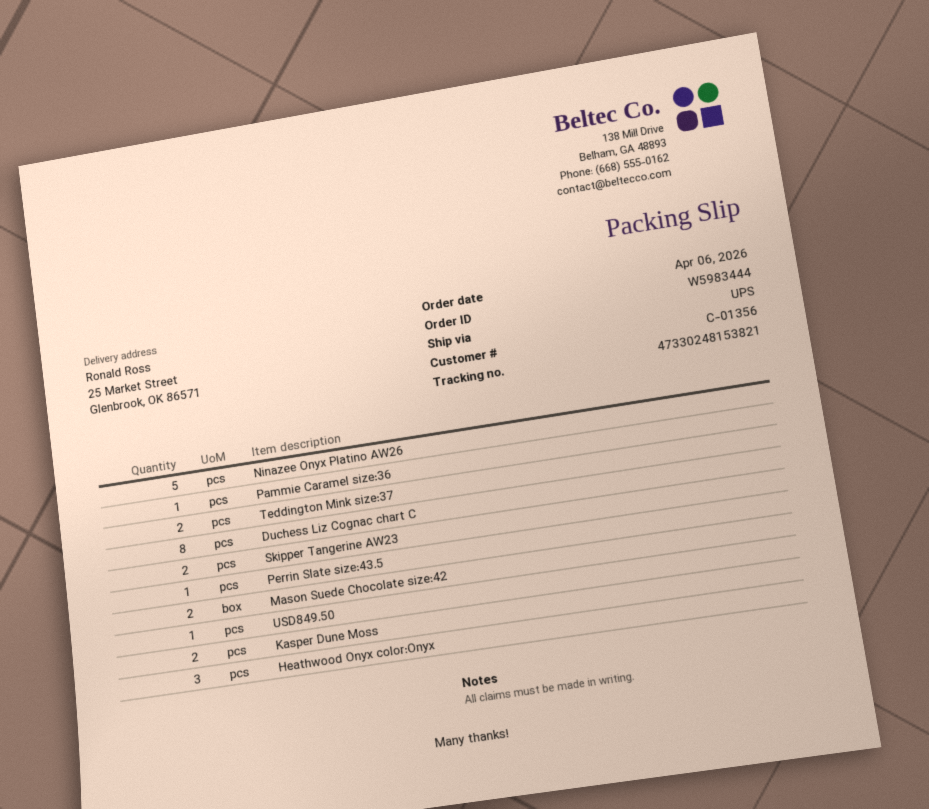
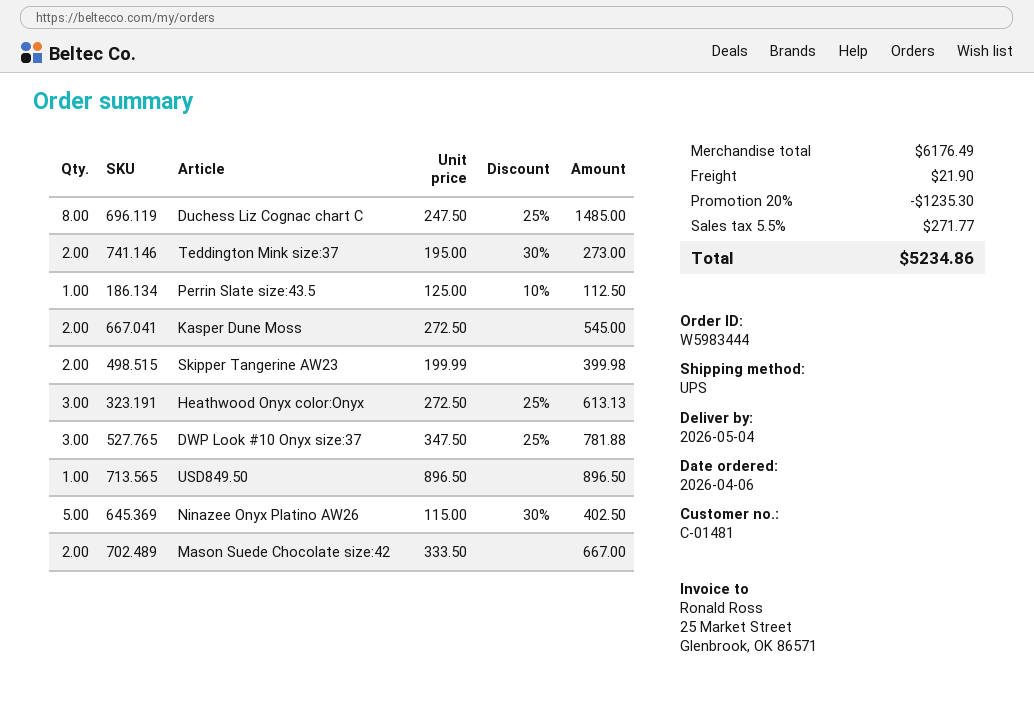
customer number: C-01356 -> C-01481
Pammie Caramel size:36: 1 -> none
DWP Look #10 Onyx size:37: none -> 3

